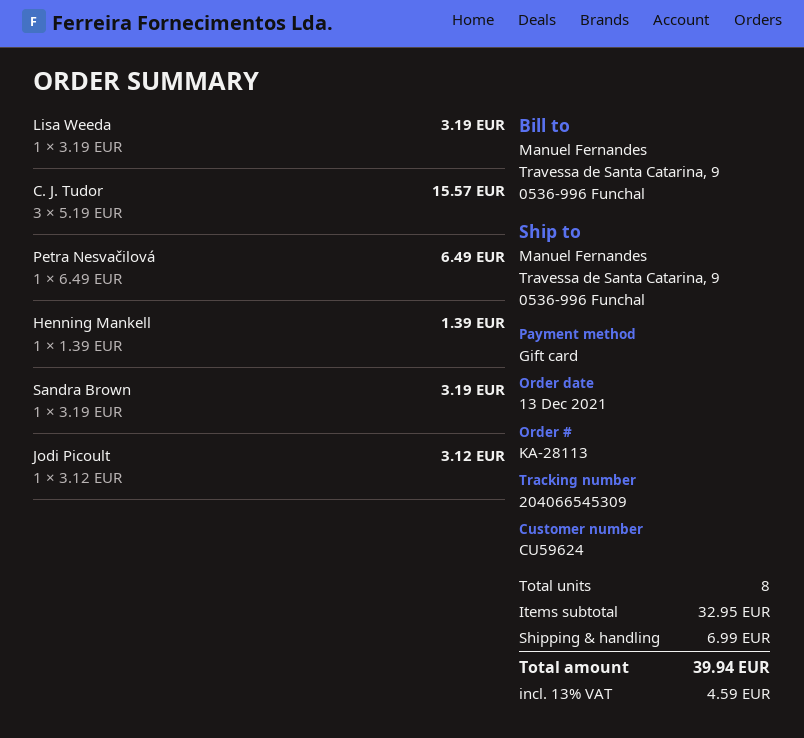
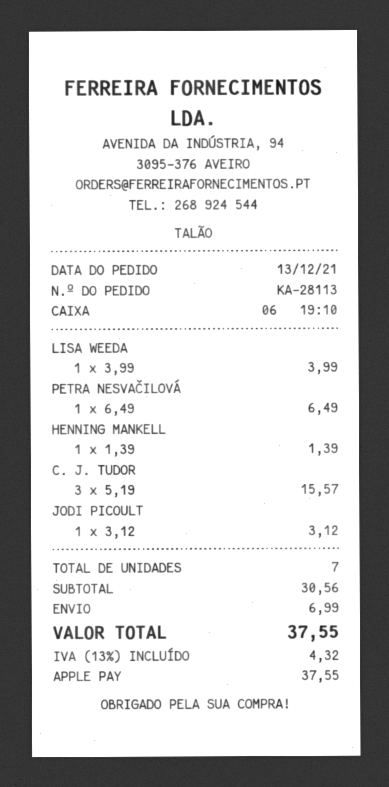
payment method: gift card -> Apple Pay
Lisa Weeda: 1 x 3.19 = 3.19 -> 1 x 3.99 = 3.99
Sandra Brown: 1 x 3.19 = 3.19 -> none
total quantity: 8 -> 7
subtotal: 32.95 -> 30.56
tax: 13% = 4.59 -> 13% = 4.32
total: 39.94 -> 37.55

